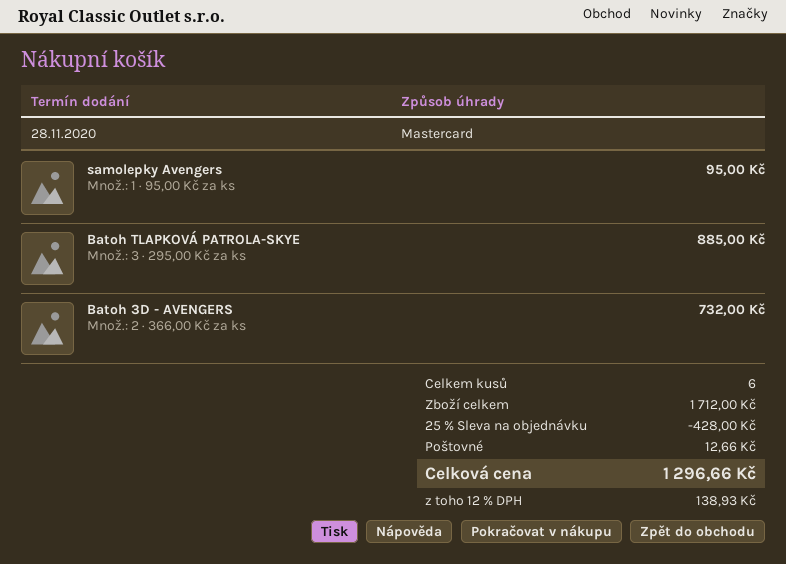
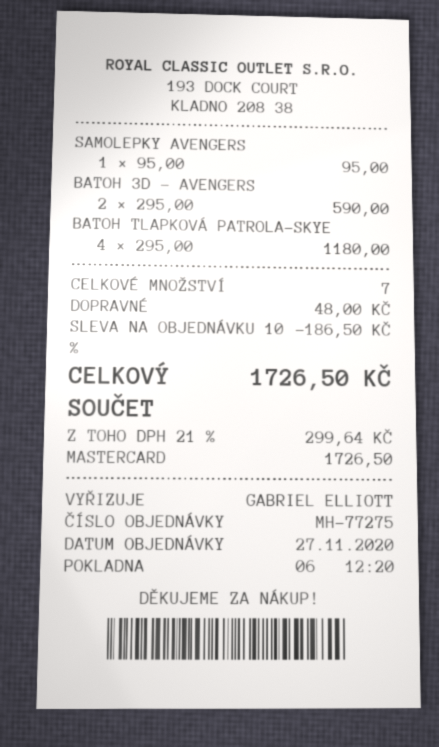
Batoh TLAPKOVÁ PATROLA-SKYE: 3 x 295.00 = 885.00 -> 4 x 295.00 = 1180.00
Batoh 3D - AVENGERS: 2 x 366.00 = 732.00 -> 2 x 295.00 = 590.00
total quantity: 6 -> 7
discount: 25% = 428.00 -> 10% = 186.50
shipping: 12.66 -> 48.00
tax: 12% = 138.93 -> 21% = 299.64
total: 1296.66 -> 1726.50

